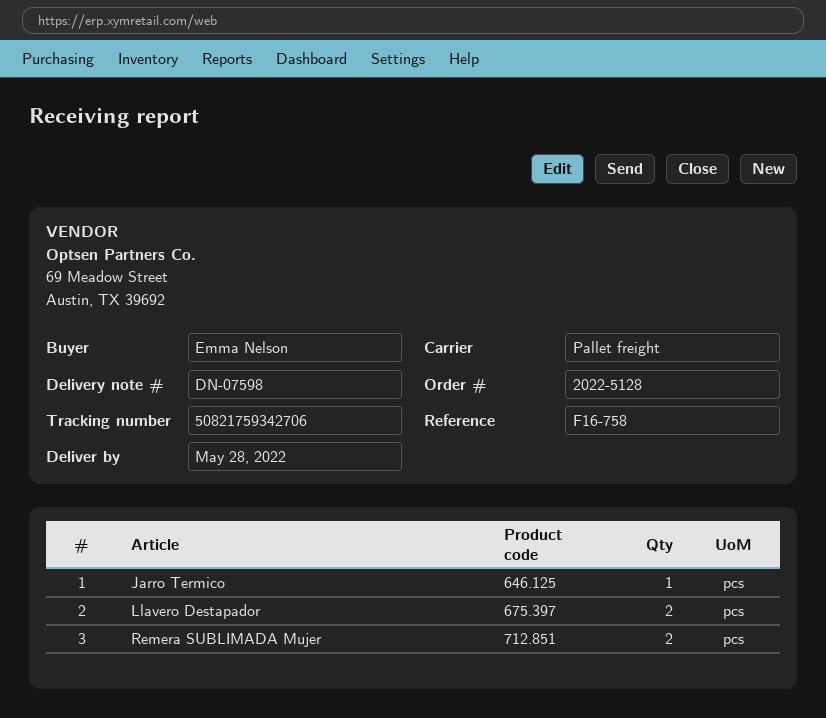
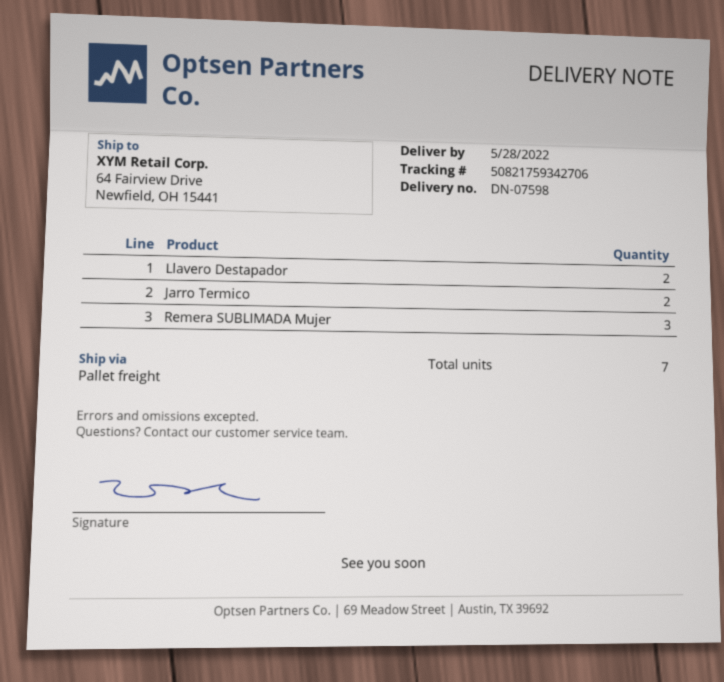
Jarro Termico: 1 -> 2
Remera SUBLIMADA Mujer: 2 -> 3

